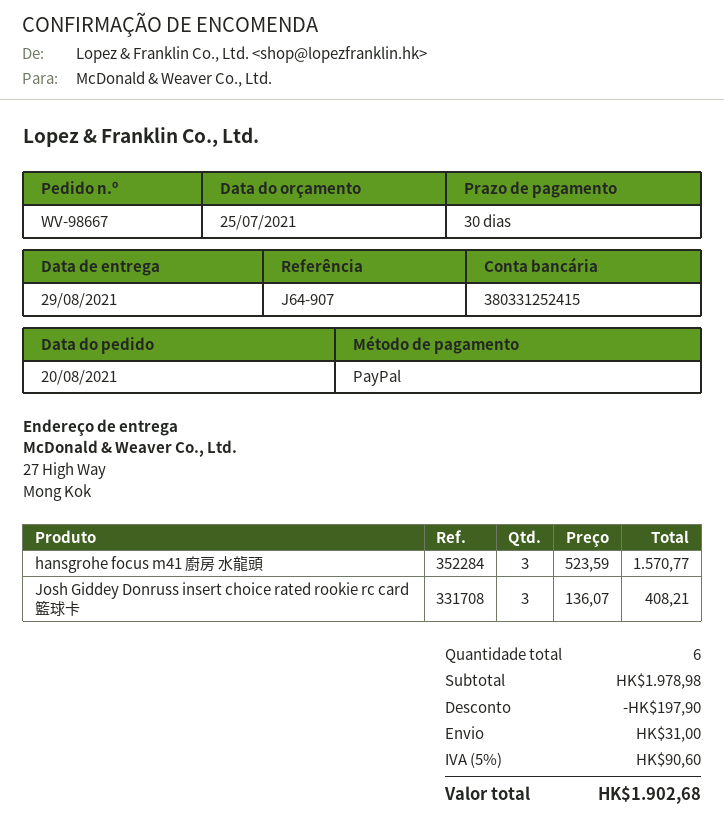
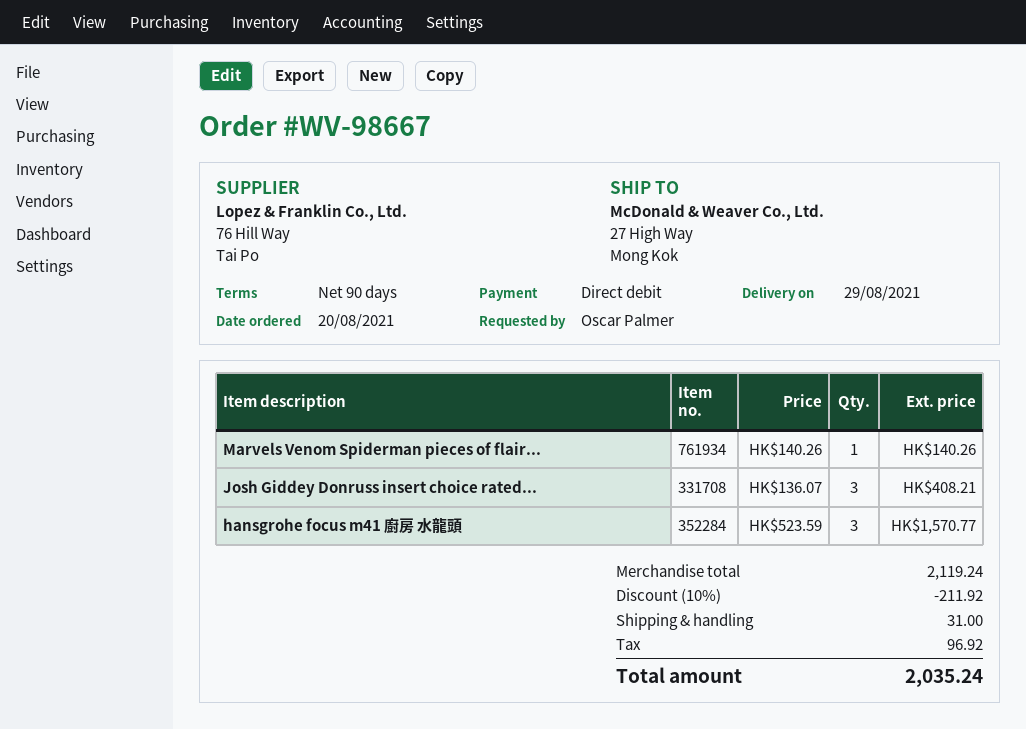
payment terms: 30 days -> 90 days
payment method: PayPal -> direct debit
Marvels Venom Spiderman pieces of flair...: none -> 1 x 140.26 = 140.26
subtotal: 1978.98 -> 2119.24
discount: 197.90 -> 211.92
tax: 90.60 -> 96.92
total: 1902.68 -> 2035.24

